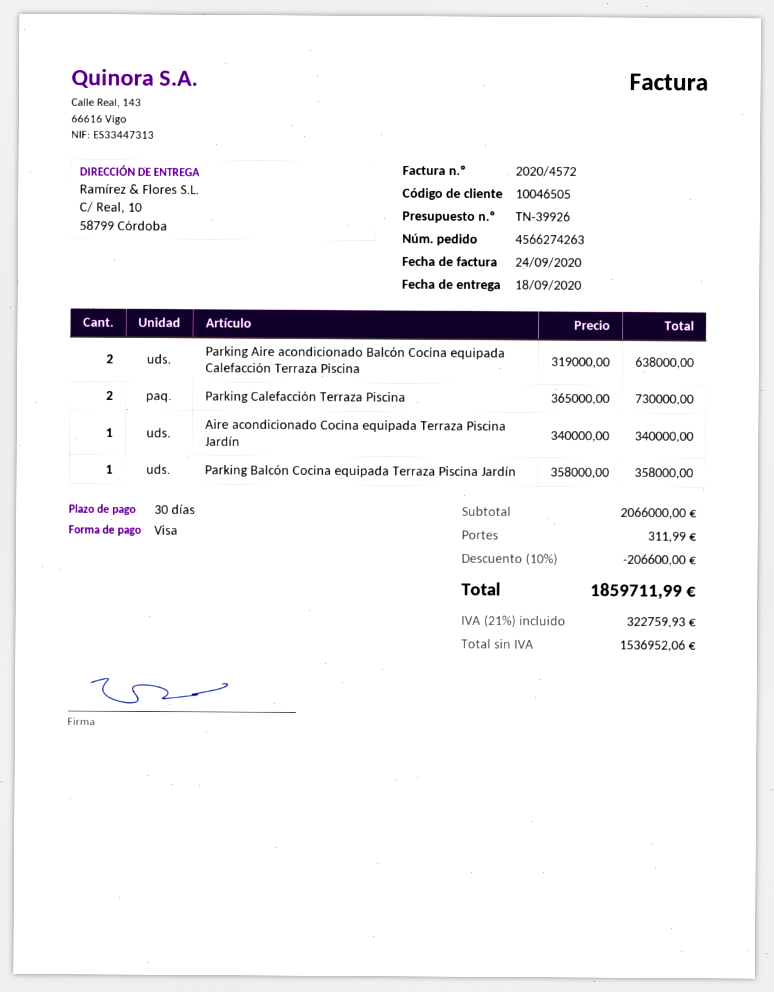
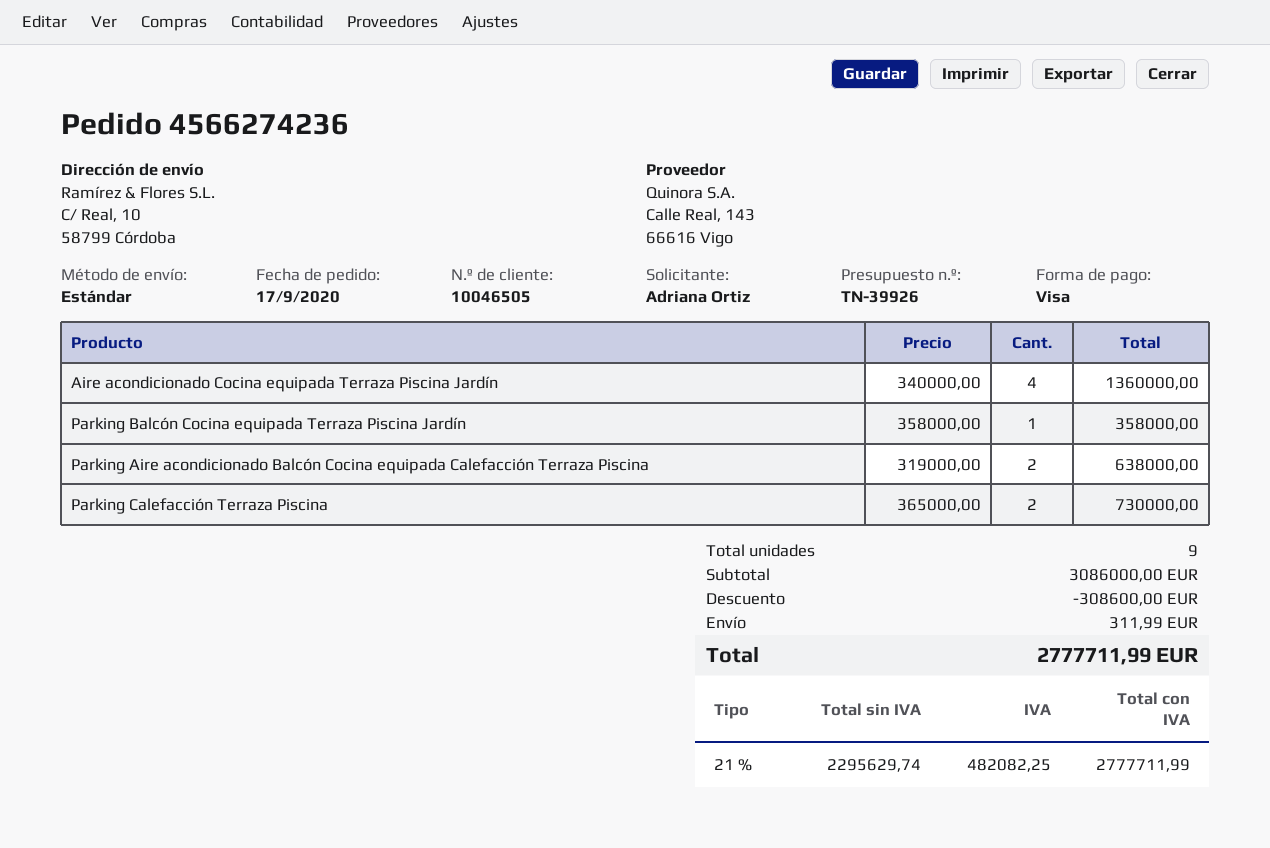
order number: 4566274263 -> 4566274236
Aire acondicionado Cocina equipada Terraza Piscina Jardín: 1 x 340000.00 = 340000.00 -> 4 x 340000.00 = 1360000.00
subtotal: 2066000.00 -> 3086000.00
discount: 206600.00 -> 308600.00
net: 1536952.06 -> 2295629.74
tax: 21% = 322759.93 -> 21% = 482082.25
total: 1859711.99 -> 2777711.99

